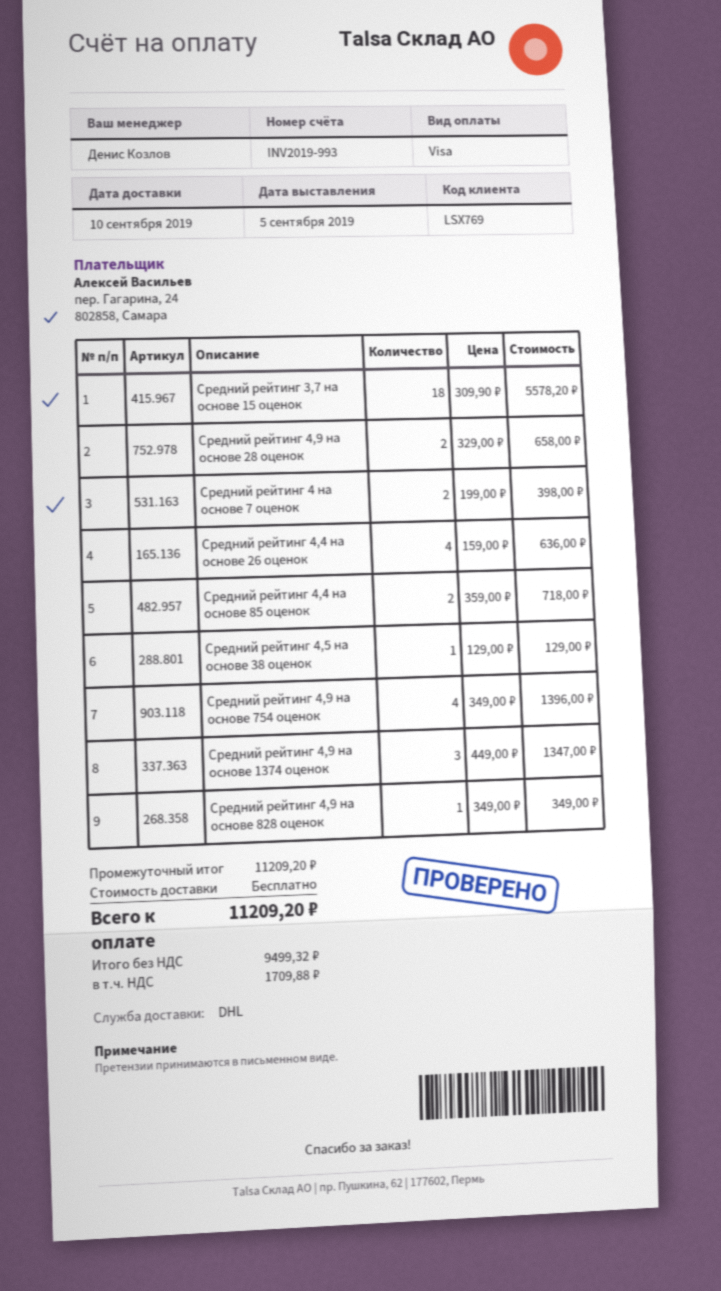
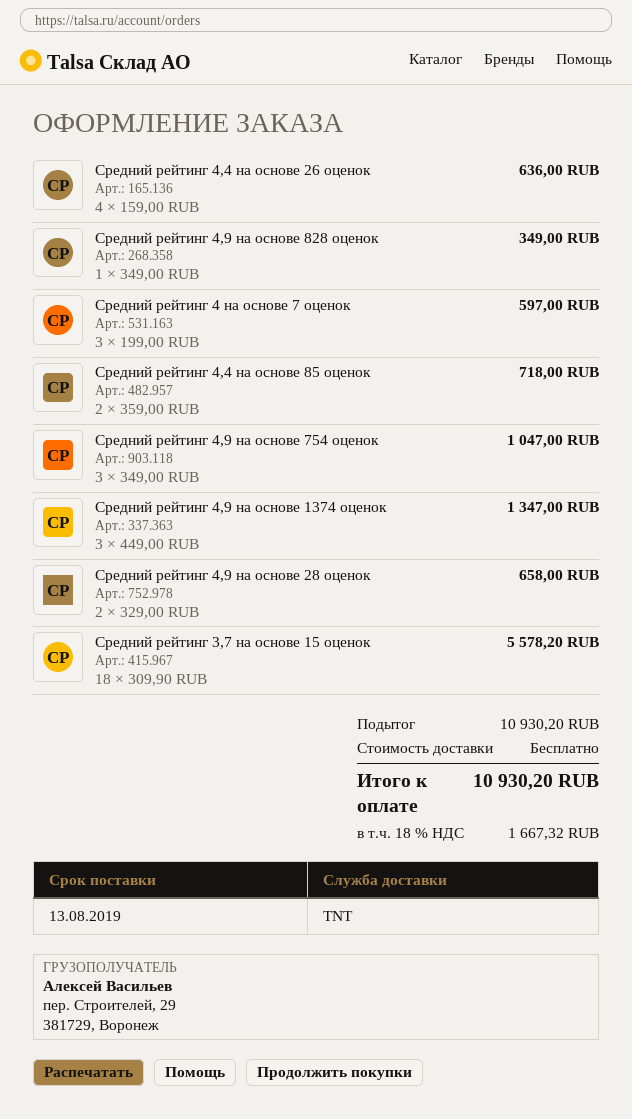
delivery date: 2019-09-10 -> 2019-08-13
shipping method: DHL -> TNT
Средний рейтинг 4 на основе 7 оценок: 2 x 199.00 = 398.00 -> 3 x 199.00 = 597.00
Средний рейтинг 4,5 на основе 38 оценок: 1 x 129.00 = 129.00 -> none
Средний рейтинг 4,9 на основе 754 оценок: 4 x 349.00 = 1396.00 -> 3 x 349.00 = 1047.00
subtotal: 11209.20 -> 10930.20
tax: 1709.88 -> 1667.32
total: 11209.20 -> 10930.20

